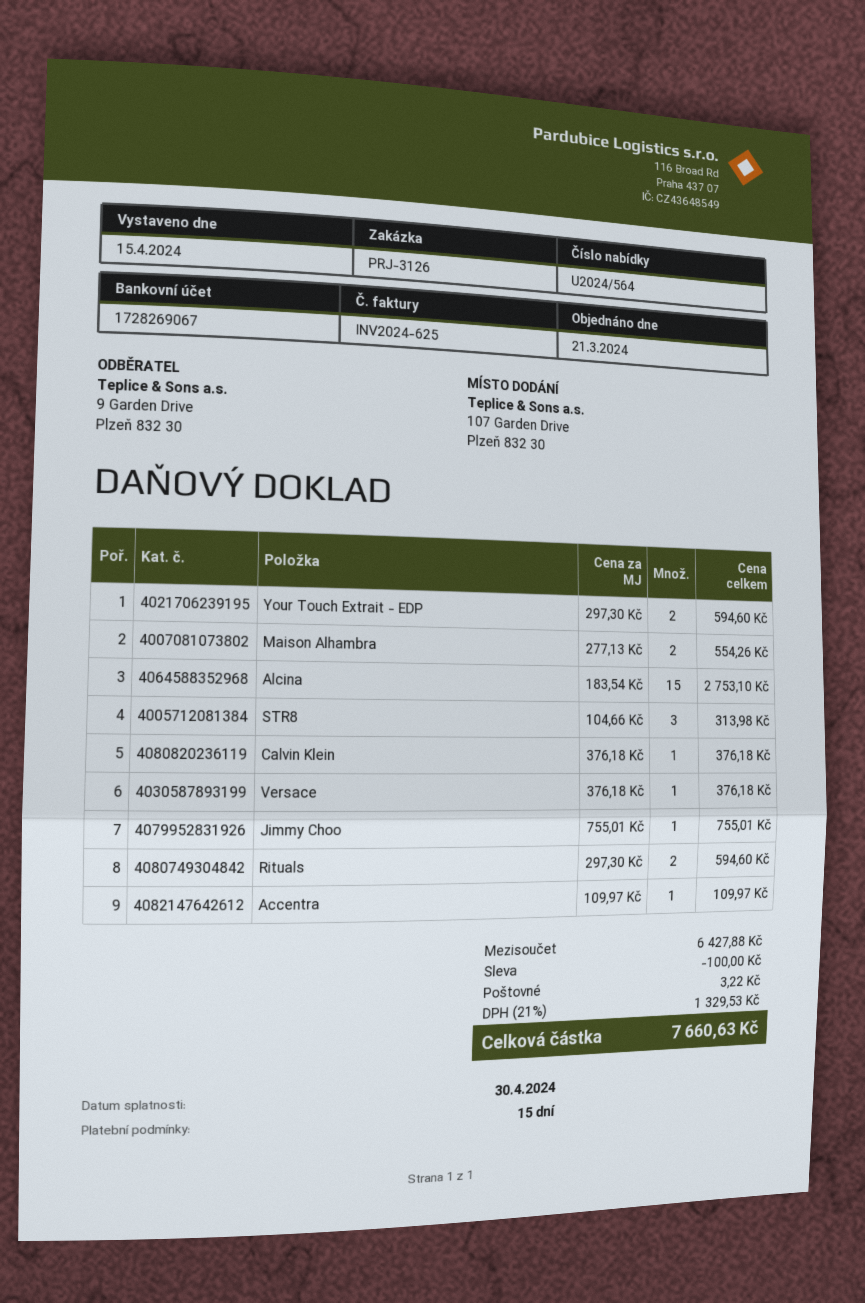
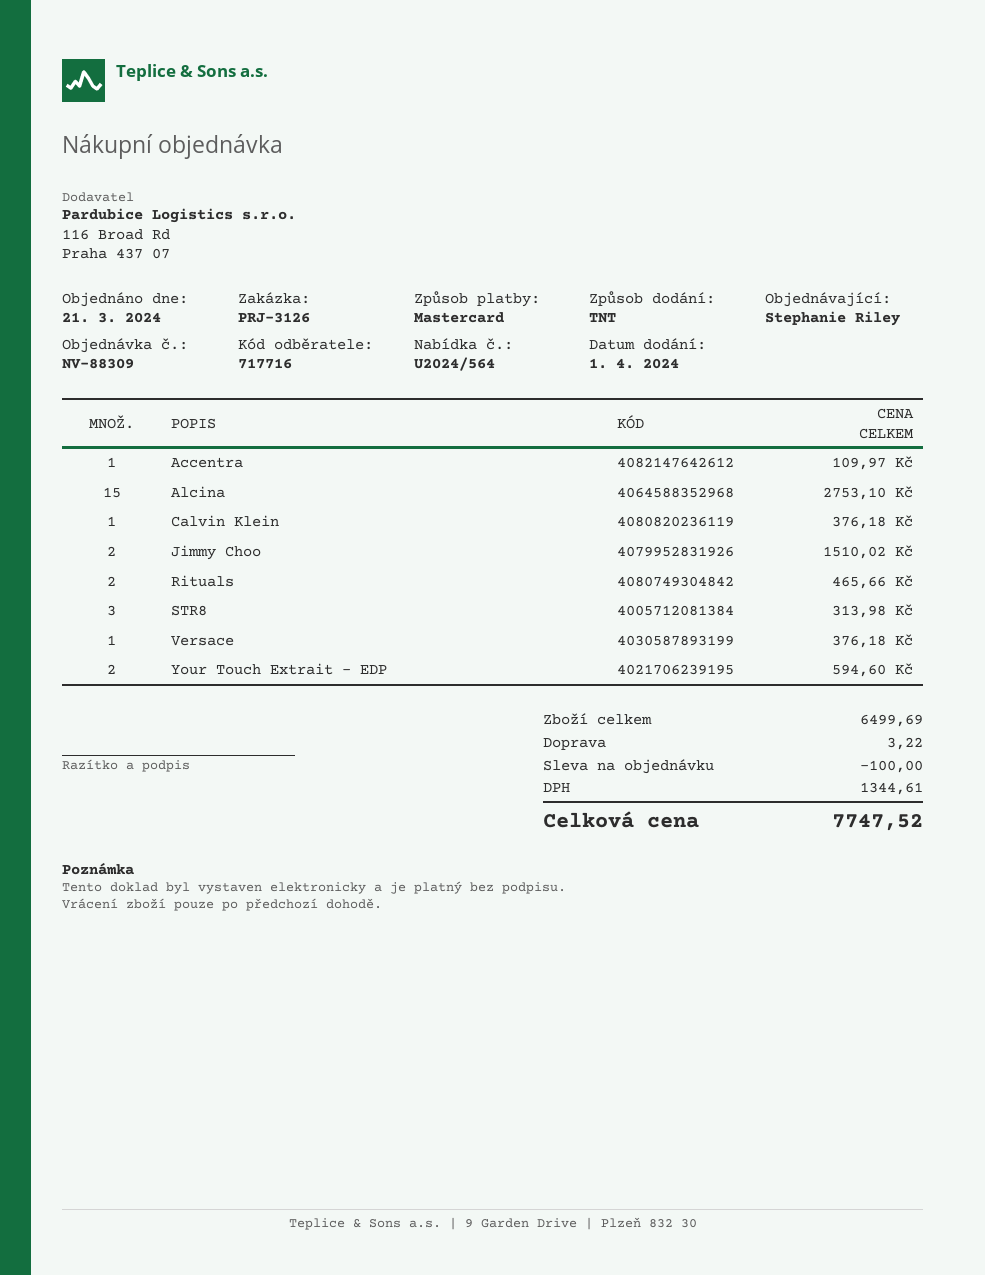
Maison Alhambra: 2 for 554.26 -> none
Jimmy Choo: 1 for 755.01 -> 2 for 1510.02
Rituals: 2 for 594.60 -> 2 for 465.66
subtotal: 6427.88 -> 6499.69
tax: 1329.53 -> 1344.61
total: 7660.63 -> 7747.52

